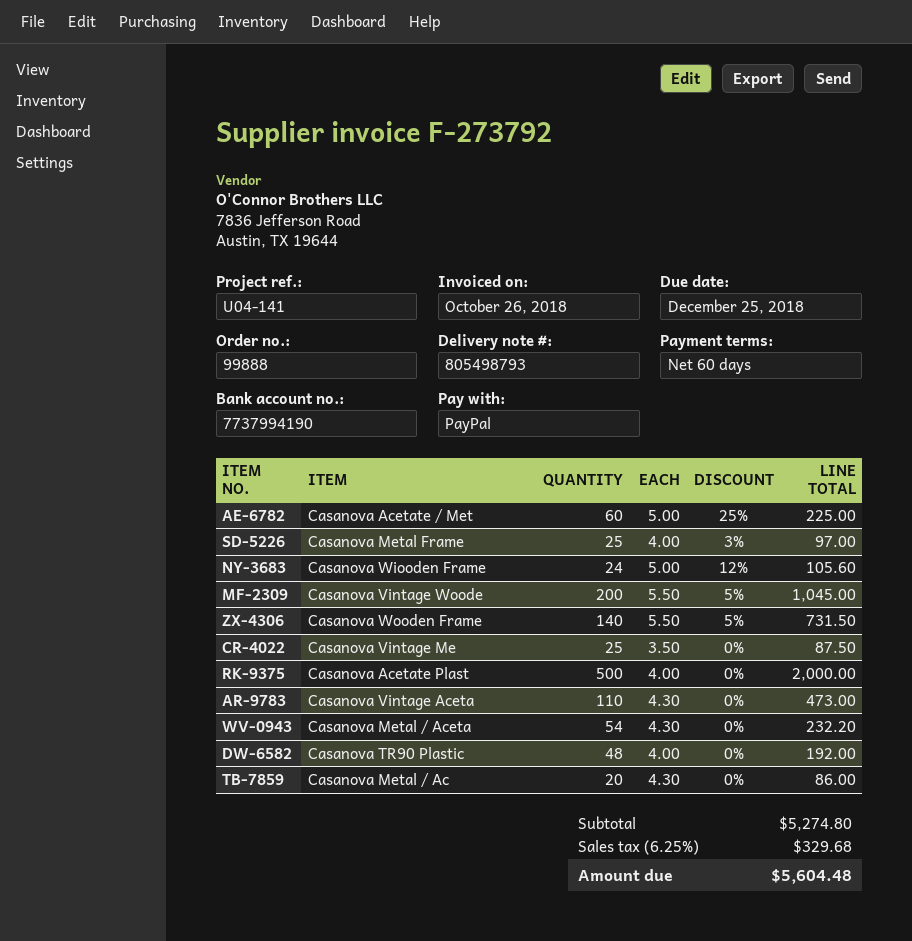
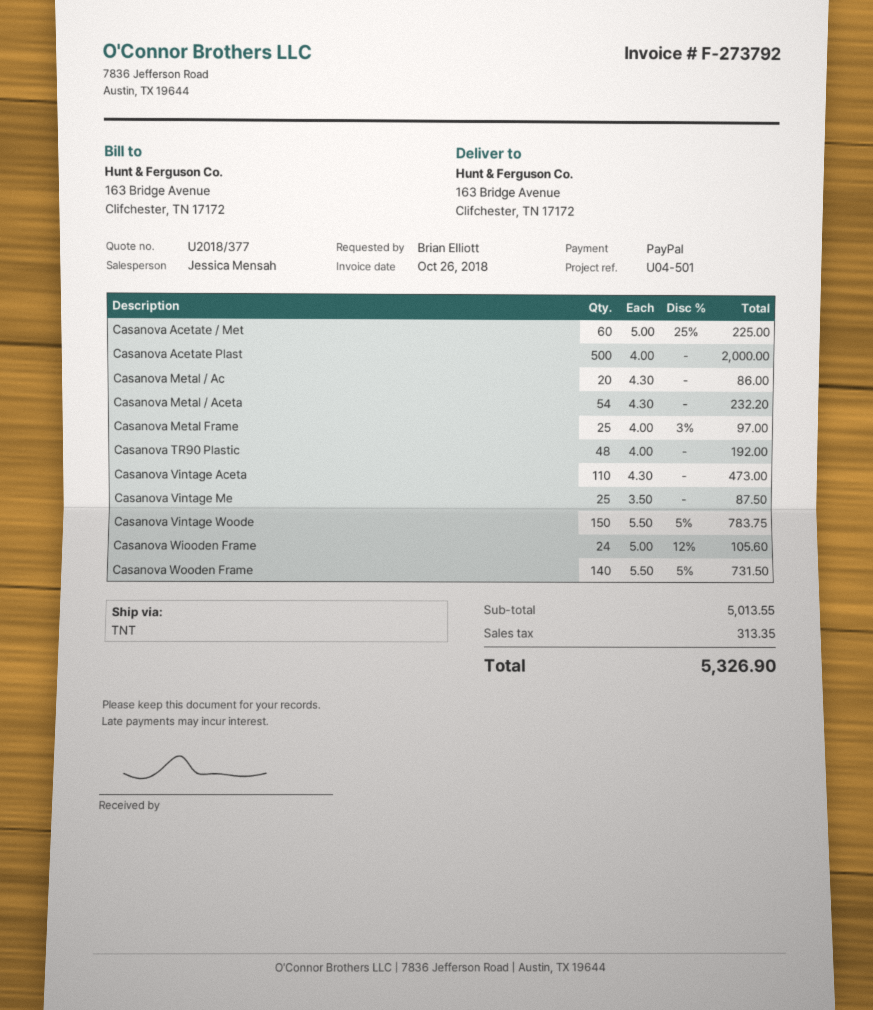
reference: U04-141 -> U04-501
Casanova Vintage Woode: 200 x 5.50 - 5% = 1045.00 -> 150 x 5.50 - 5% = 783.75
subtotal: 5274.80 -> 5013.55
tax: 329.68 -> 313.35
total: 5604.48 -> 5326.90

